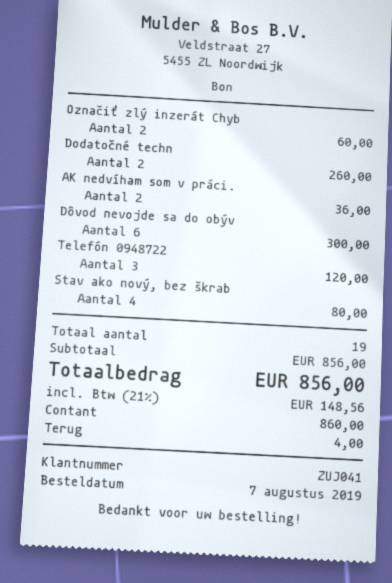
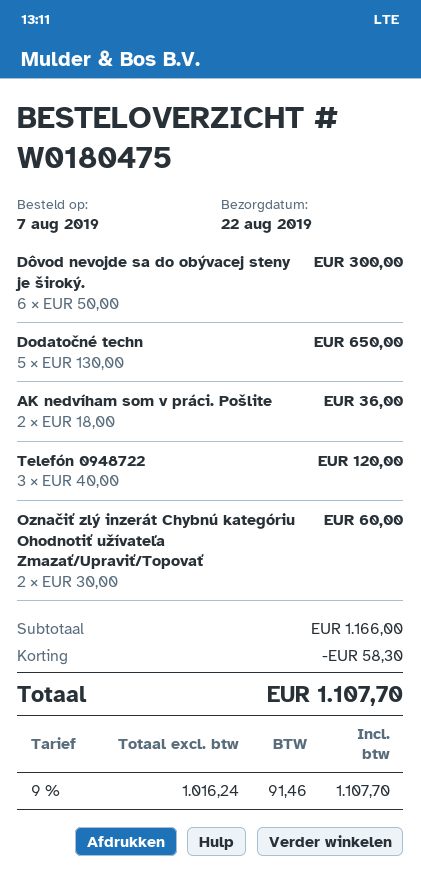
Dodatočné techn: 2 for 260.00 -> 5 for 650.00
Stav ako nový, bez škrab: 4 for 80.00 -> none
subtotal: 856.00 -> 1166.00
discount: none -> 58.30
tax: 21% = 148.56 -> 9% = 91.46
total: 856.00 -> 1107.70

